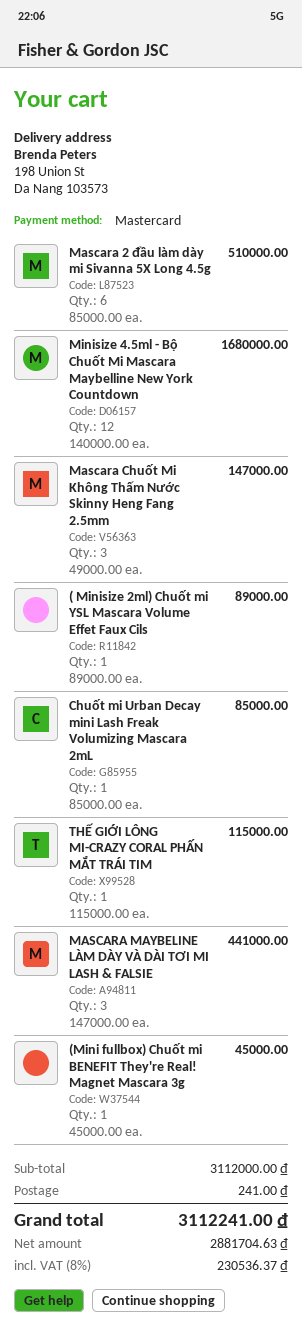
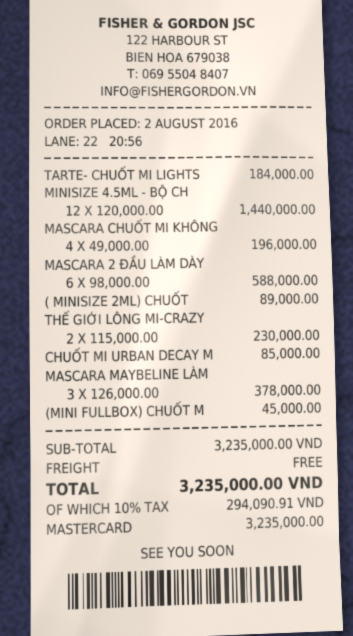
Mascara 2 đầu làm dày mi Sivanna 5X Long 4.5g: 6 x 85000.00 = 510000.00 -> 6 x 98000.00 = 588000.00
Minisize 4.5ml - Bộ Chuốt Mi Mascara Maybelline New York Countdown: 12 x 140000.00 = 1680000.00 -> 12 x 120000.00 = 1440000.00
Mascara Chuốt Mi Không Thấm Nước Skinny Heng Fang 2.5mm: 3 x 49000.00 = 147000.00 -> 4 x 49000.00 = 196000.00
THẾ GIỚI LÔNG MI-CRAZY CORAL PHẤN MẮT TRÁI TIM: 1 x 115000.00 = 115000.00 -> 2 x 115000.00 = 230000.00
MASCARA MAYBELINE LÀM DÀY VÀ DÀI TƠI MI LASH & FALSIE: 3 x 147000.00 = 441000.00 -> 3 x 126000.00 = 378000.00
TARTE- CHUỐT MI LIGHTS: none -> 1 x 184000.00 = 184000.00
subtotal: 3112000.00 -> 3235000.00
shipping: 241.00 -> 0.00
tax: 8% = 230536.37 -> 10% = 294090.91
total: 3112241.00 -> 3235000.00

